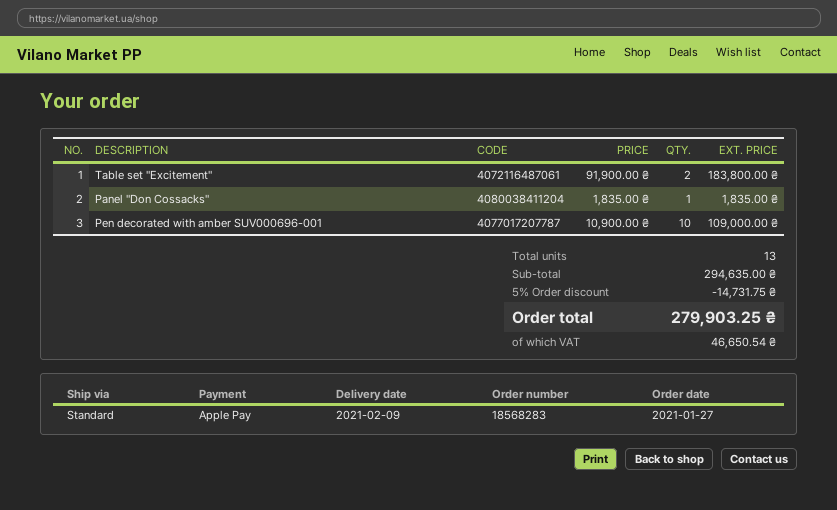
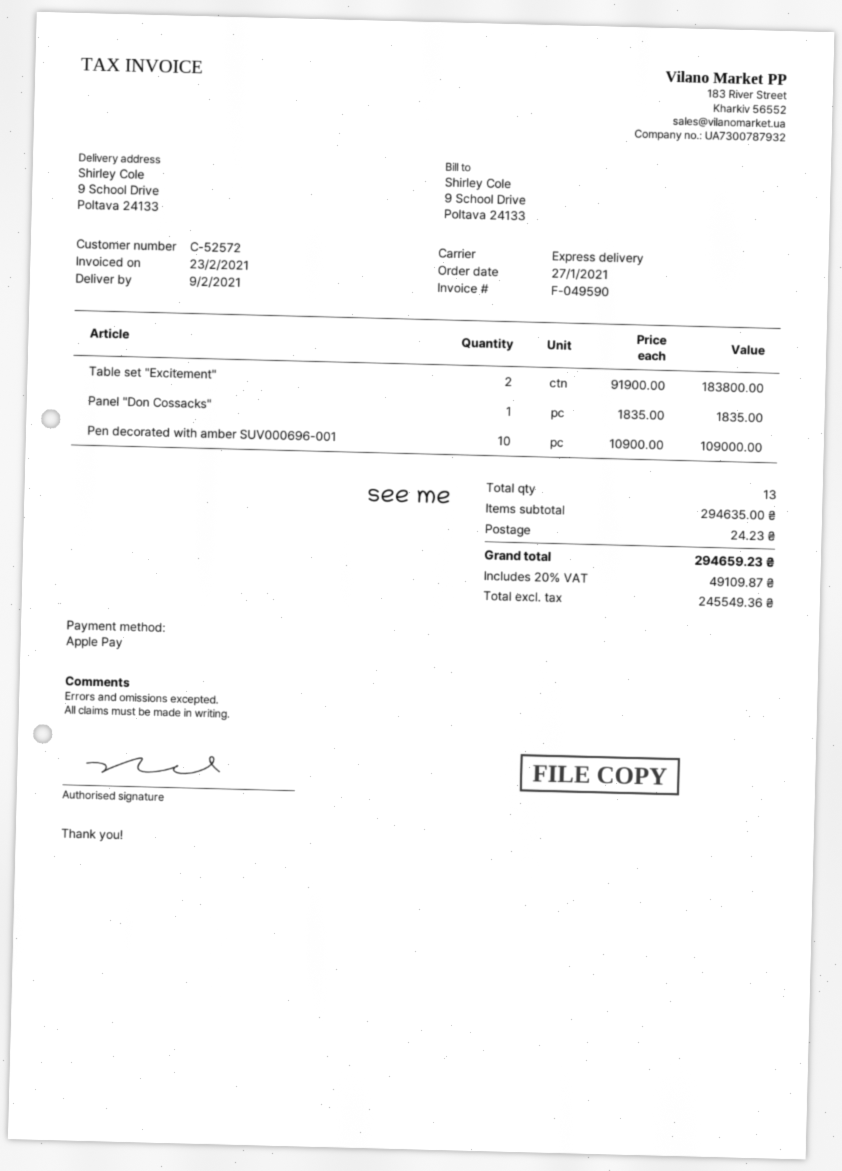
shipping method: standard -> express
discount: 5% = 14731.75 -> none
shipping: none -> 24.23
tax: 46650.54 -> 49109.87
total: 279903.25 -> 294659.23

